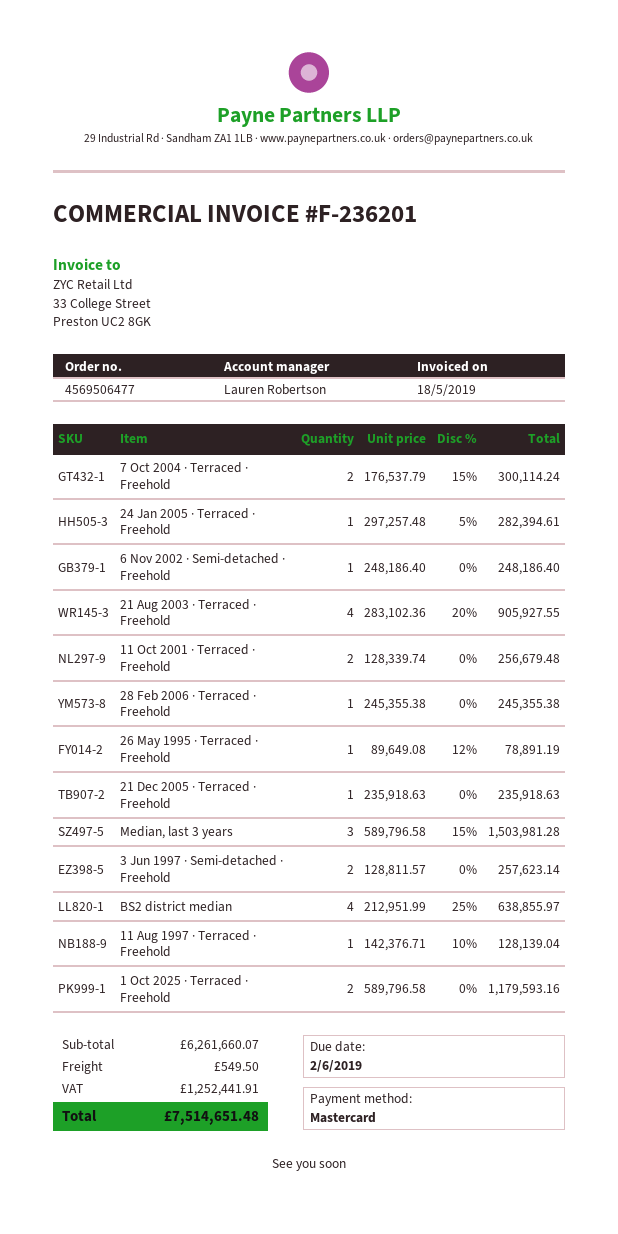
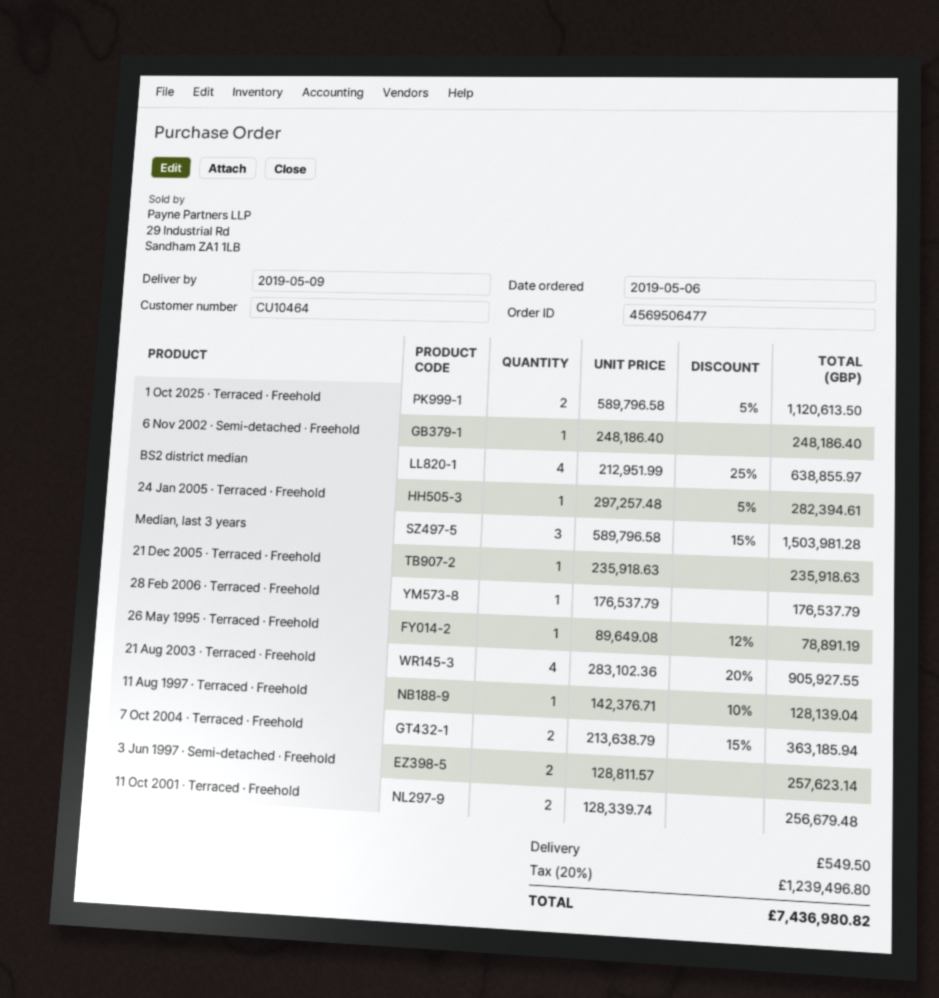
7 Oct 2004 · Terraced · Freehold: 2 x 176537.79 - 15% = 300114.24 -> 2 x 213638.79 - 15% = 363185.94
28 Feb 2006 · Terraced · Freehold: 1 x 245355.38 = 245355.38 -> 1 x 176537.79 = 176537.79
1 Oct 2025 · Terraced · Freehold: 2 x 589796.58 = 1179593.16 -> 2 x 589796.58 - 5% = 1120613.50
tax: 1252441.91 -> 1239496.80
total: 7514651.48 -> 7436980.82

